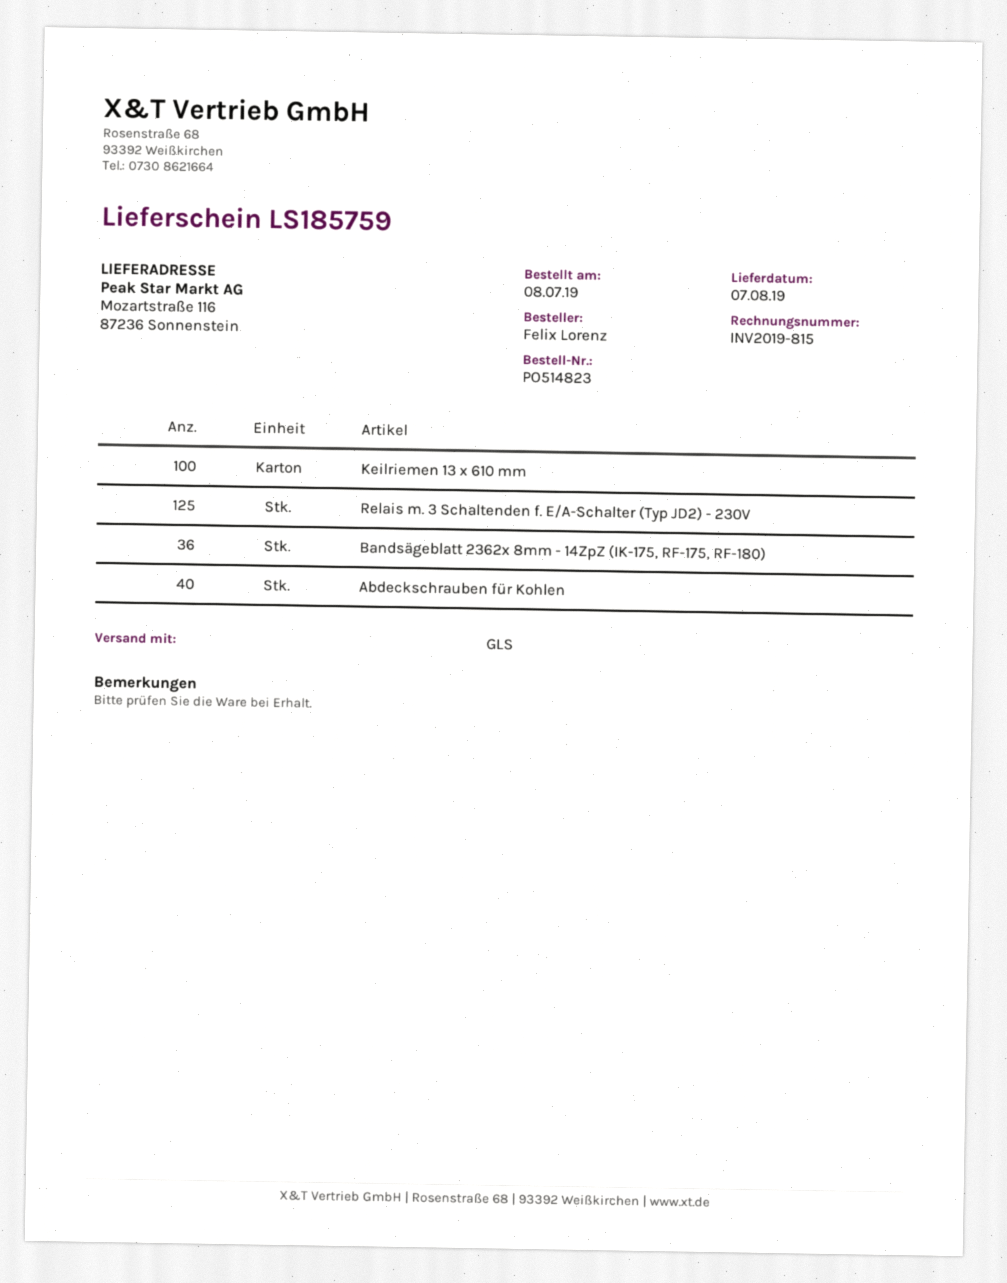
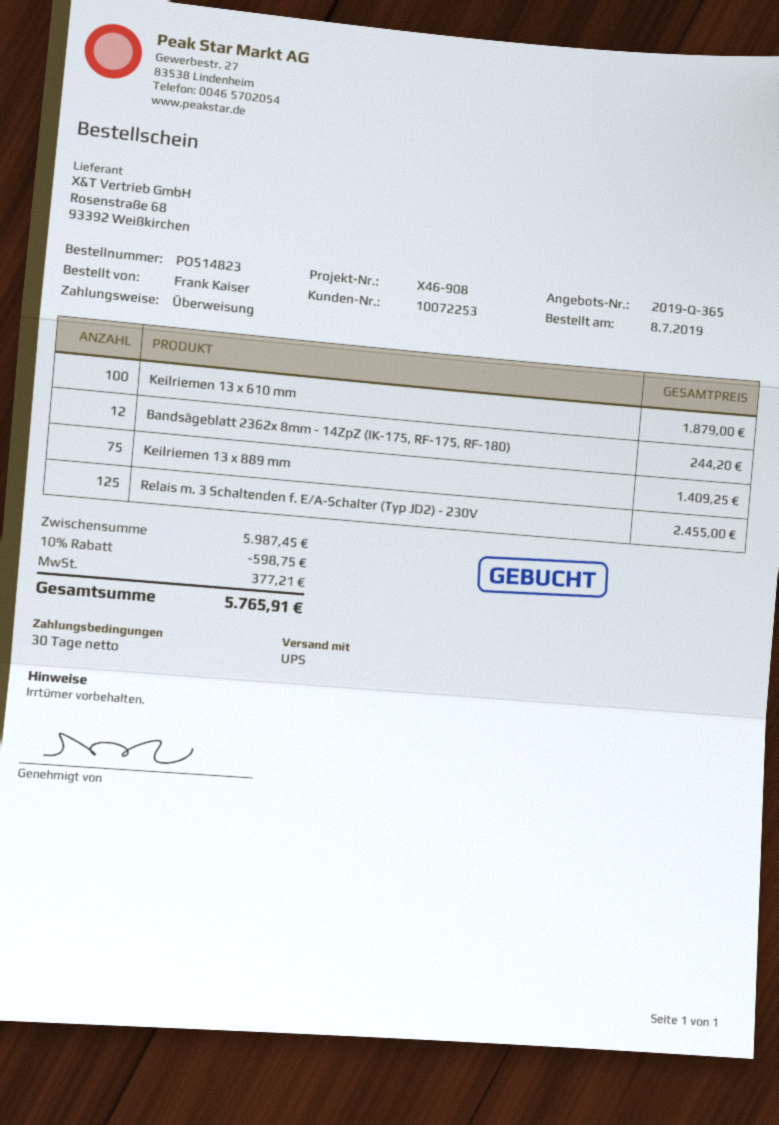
ordered by: Felix Lorenz -> Frank Kaiser
shipping method: GLS -> UPS
Bandsägeblatt 2362x 8mm - 14ZpZ (IK-175, RF-175, RF-180): 36 -> 12
Abdeckschrauben für Kohlen: 40 -> none
Keilriemen 13 x 889 mm: none -> 75

